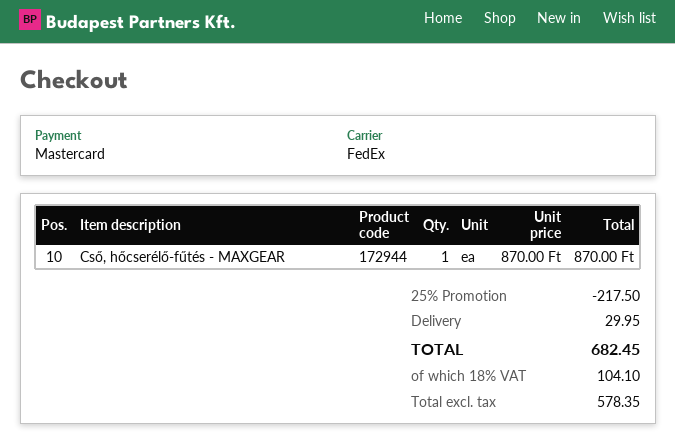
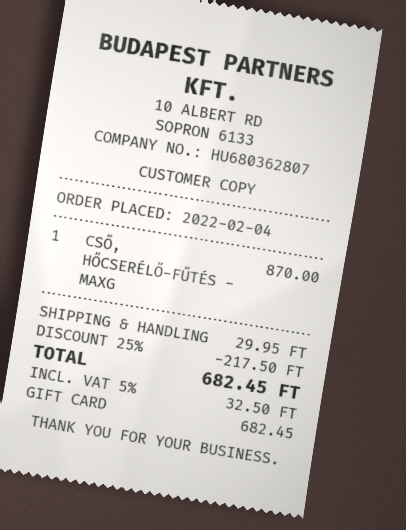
payment method: Mastercard -> gift card
tax: 18% = 104.10 -> 5% = 32.50

